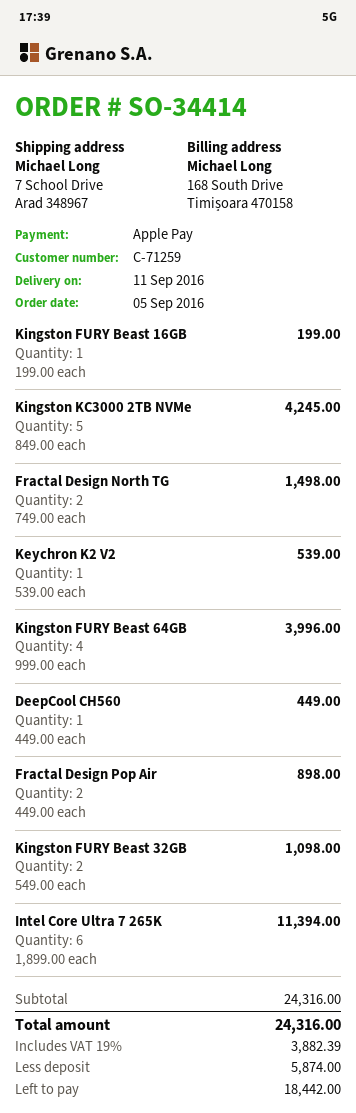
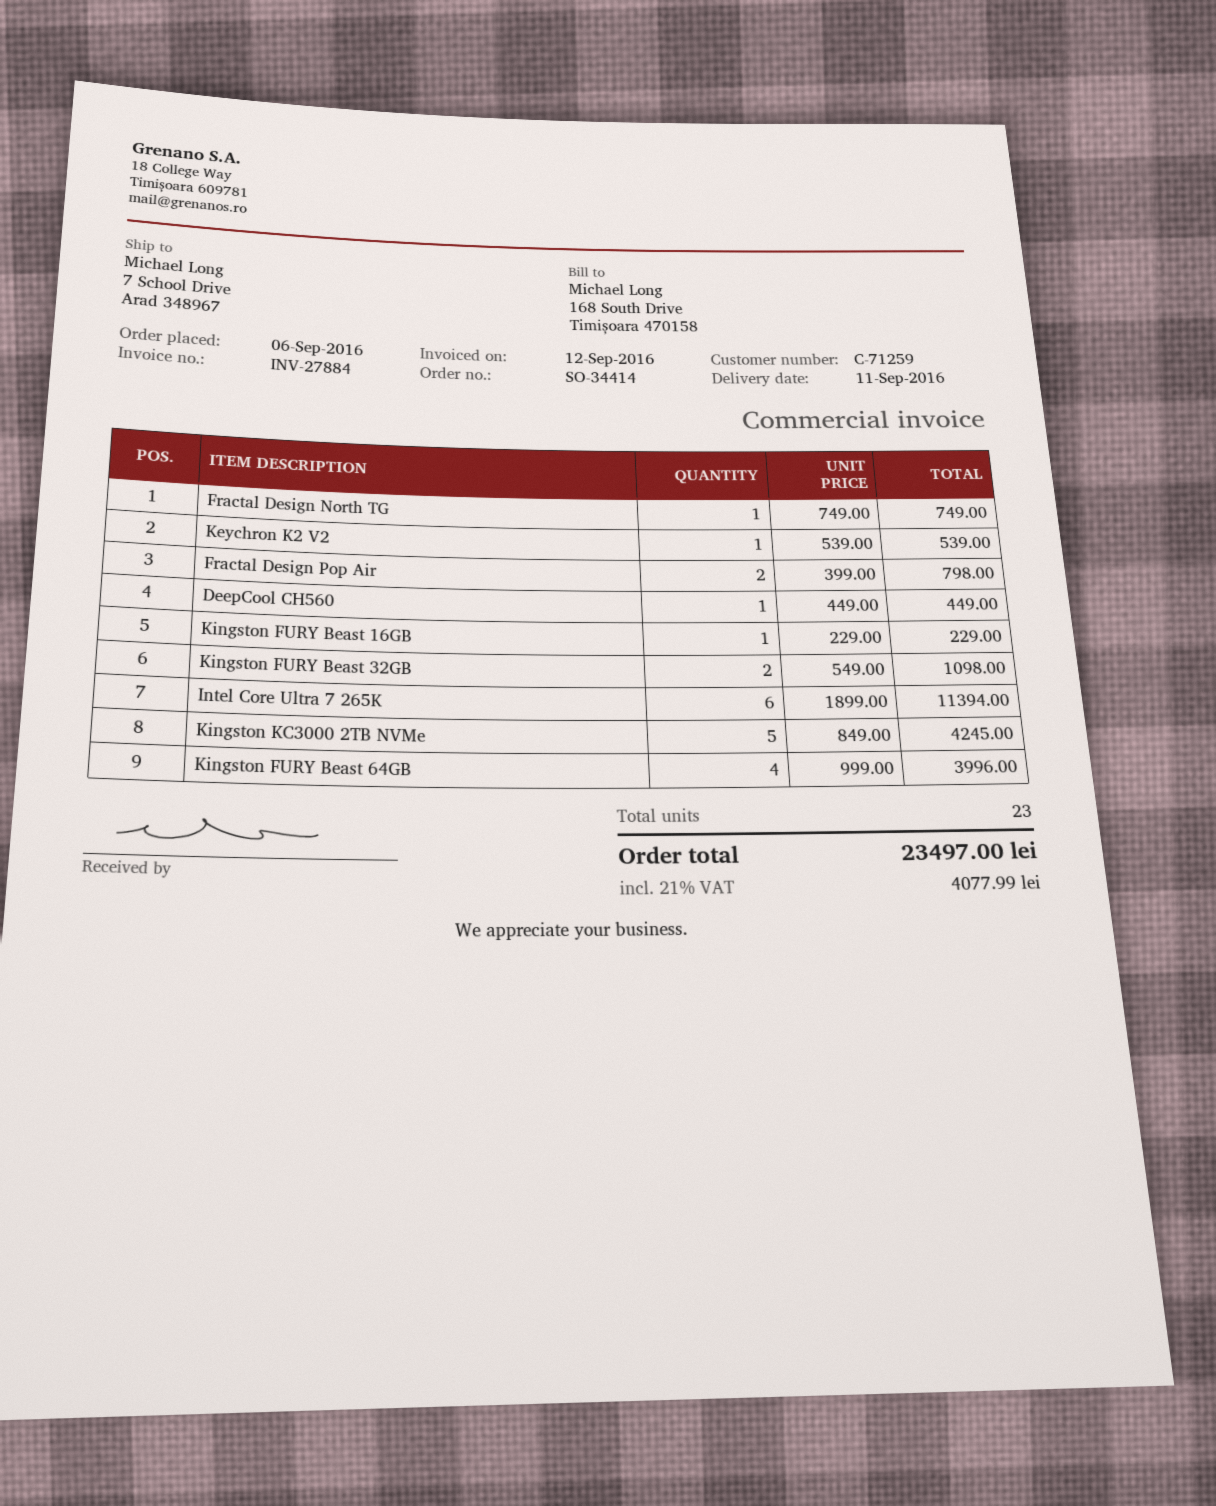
order date: 2016-09-05 -> 2016-09-06
Kingston FURY Beast 16GB: 1 x 199.00 = 199.00 -> 1 x 229.00 = 229.00
Fractal Design North TG: 2 x 749.00 = 1498.00 -> 1 x 749.00 = 749.00
Fractal Design Pop Air: 2 x 449.00 = 898.00 -> 2 x 399.00 = 798.00
tax: 19% = 3882.39 -> 21% = 4077.99
total: 24316.00 -> 23497.00

